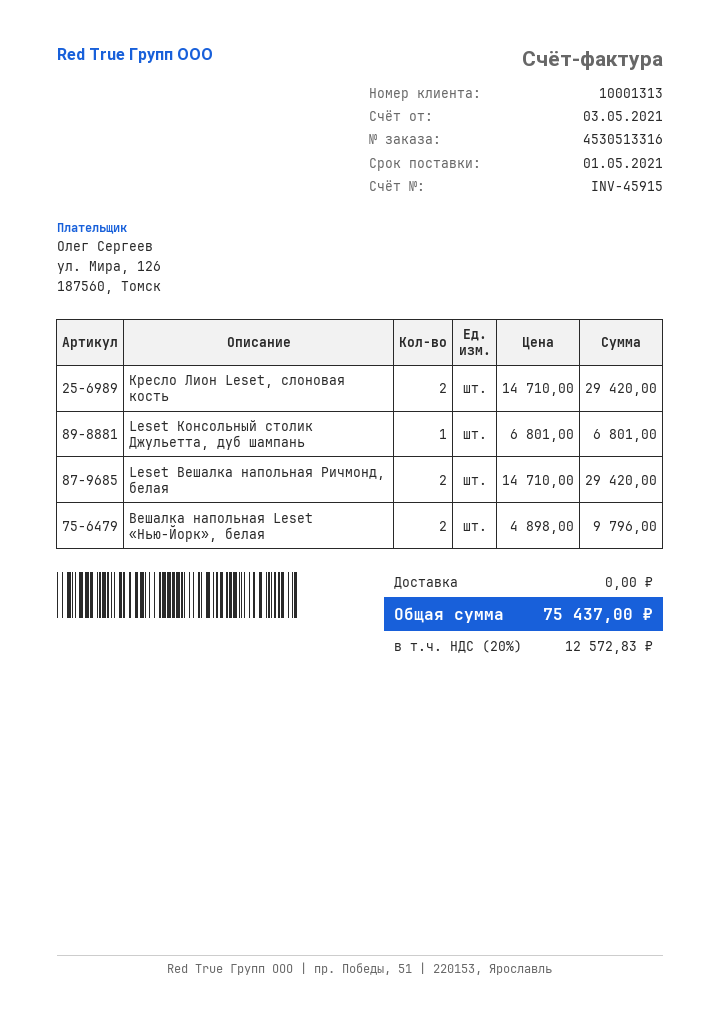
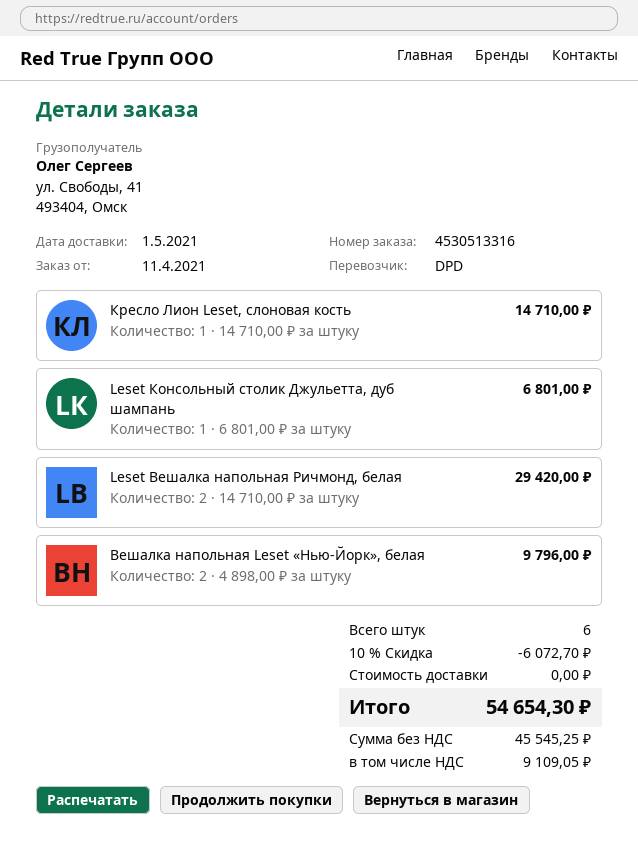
Кресло Лион Leset, слоновая кость: 2 x 14710.00 = 29420.00 -> 1 x 14710.00 = 14710.00
discount: none -> 10% = 6072.70
tax: 12572.83 -> 9109.05
total: 75437.00 -> 54654.30

